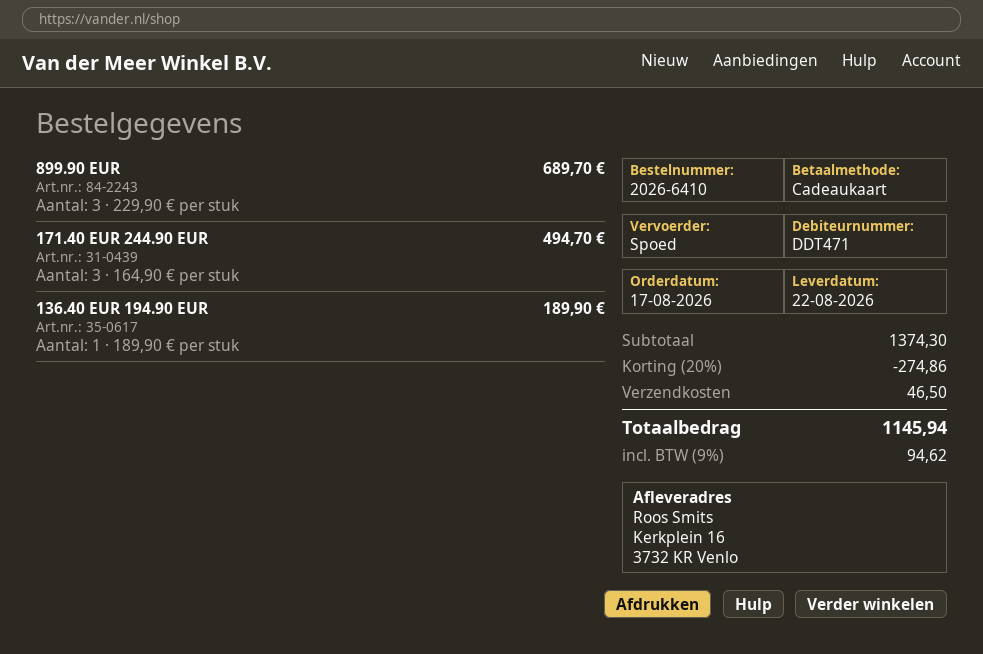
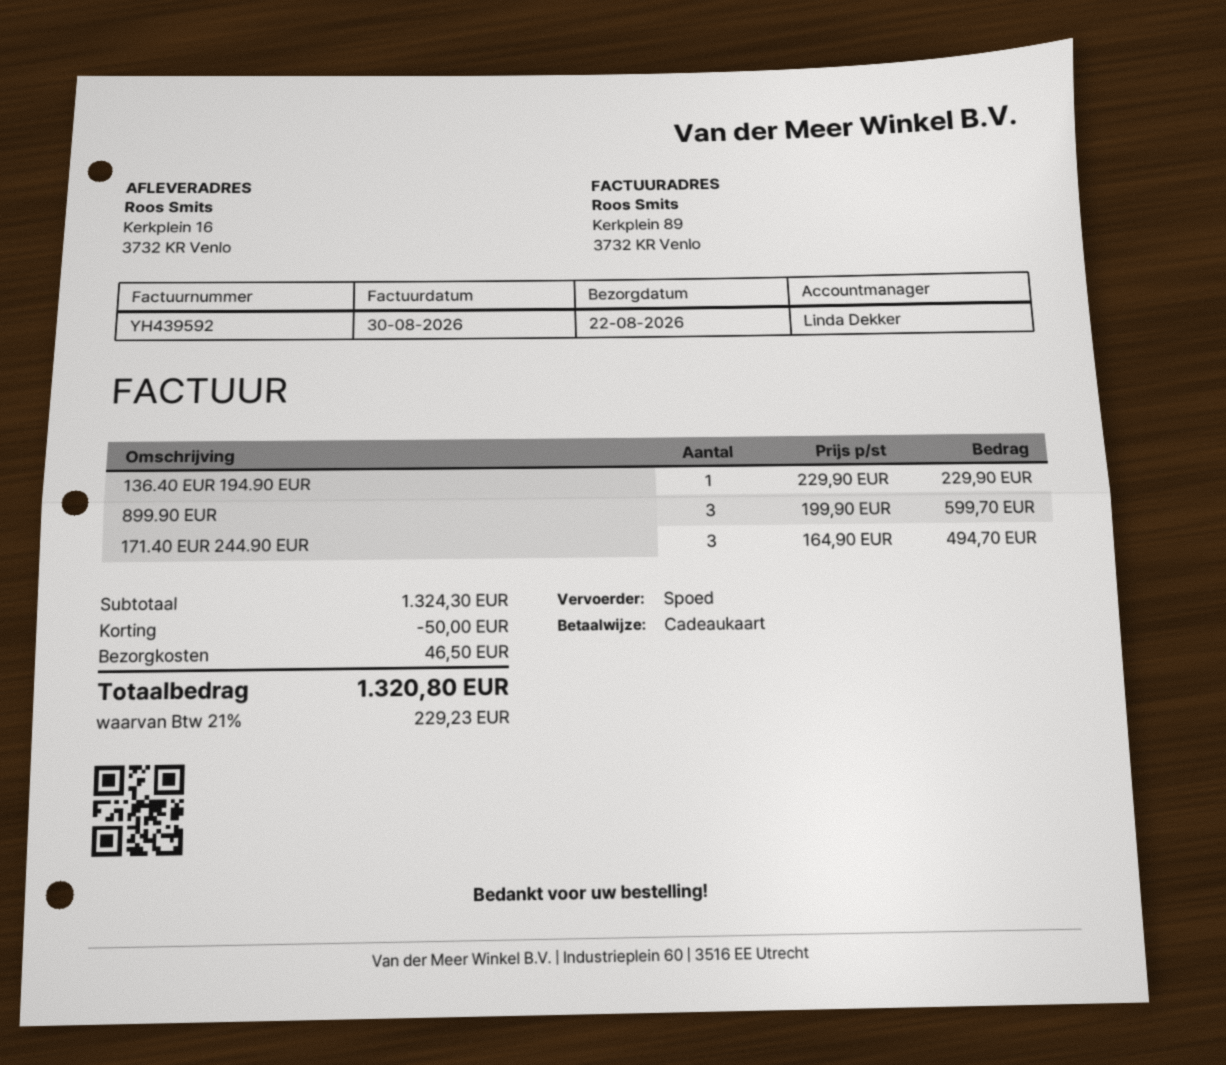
899.90 EUR: 3 x 229.90 = 689.70 -> 3 x 199.90 = 599.70
136.40 EUR 194.90 EUR: 1 x 189.90 = 189.90 -> 1 x 229.90 = 229.90
subtotal: 1374.30 -> 1324.30
discount: 274.86 -> 50.00
tax: 9% = 94.62 -> 21% = 229.23
total: 1145.94 -> 1320.80

